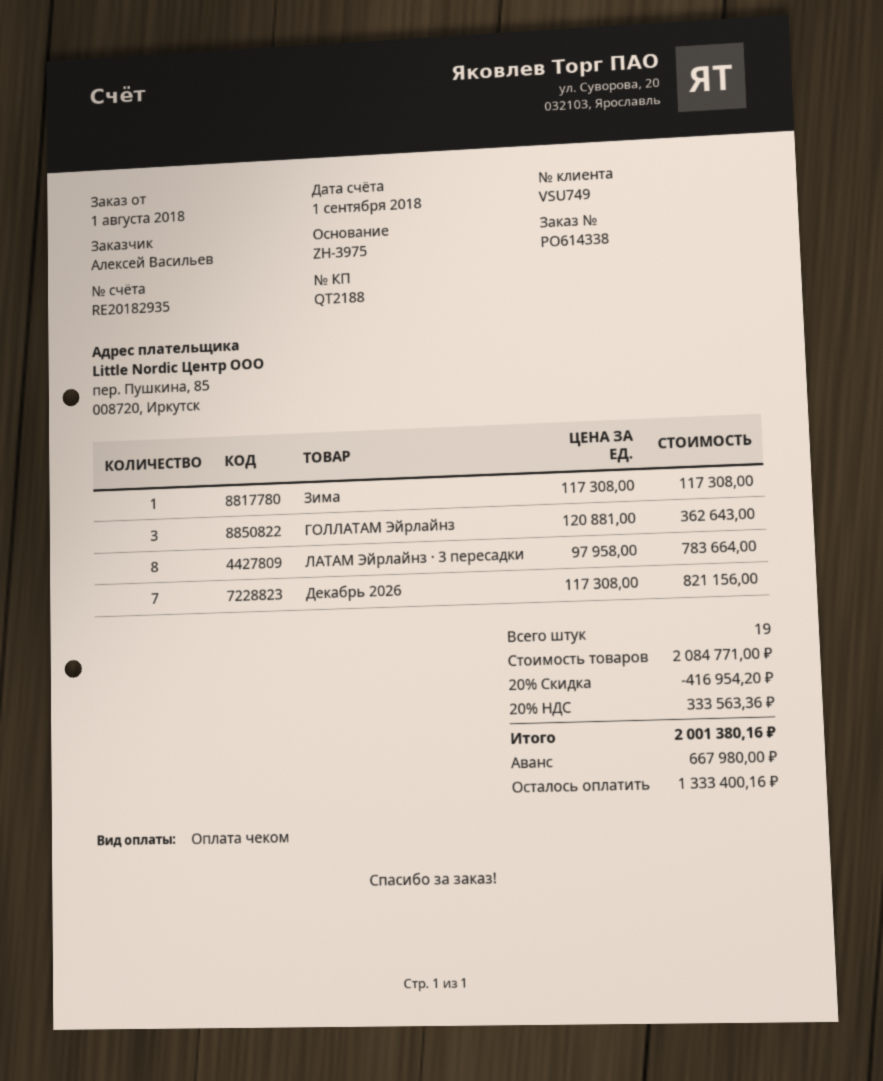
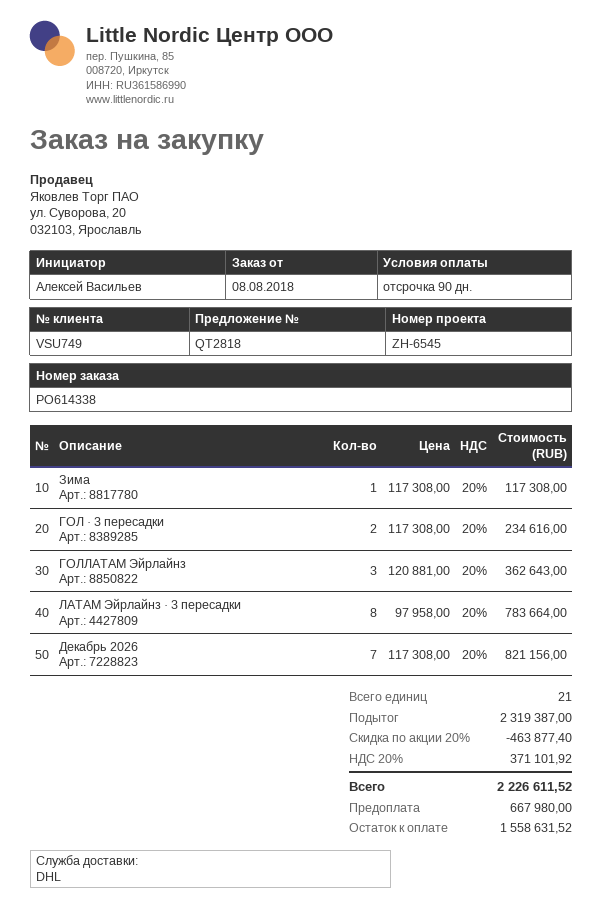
quote number: QT2188 -> QT2818
order date: 2018-08-01 -> 2018-08-08
reference: ZH-3975 -> ZH-6545
ГОЛ · 3 пересадки: none -> 2 x 117308.00 = 234616.00
total quantity: 19 -> 21
subtotal: 2084771.00 -> 2319387.00
discount: 20% = 416954.20 -> 20% = 463877.40
tax: 20% = 333563.36 -> 20% = 371101.92
total: 2001380.16 -> 2226611.52
balance: 1333400.16 -> 1558631.52

